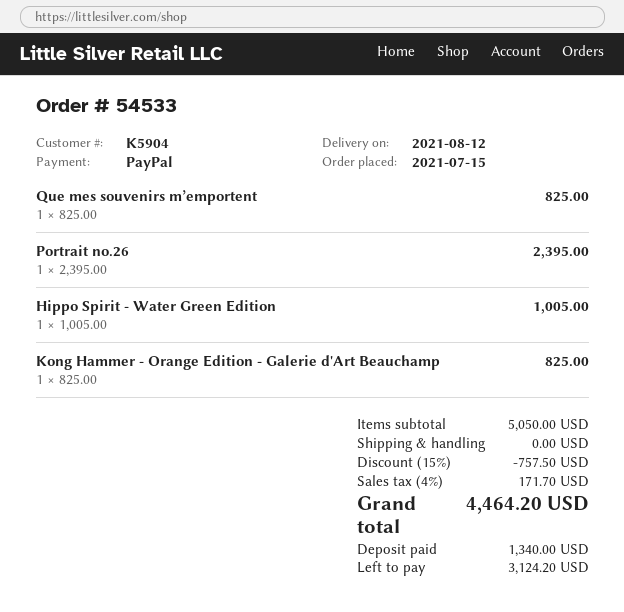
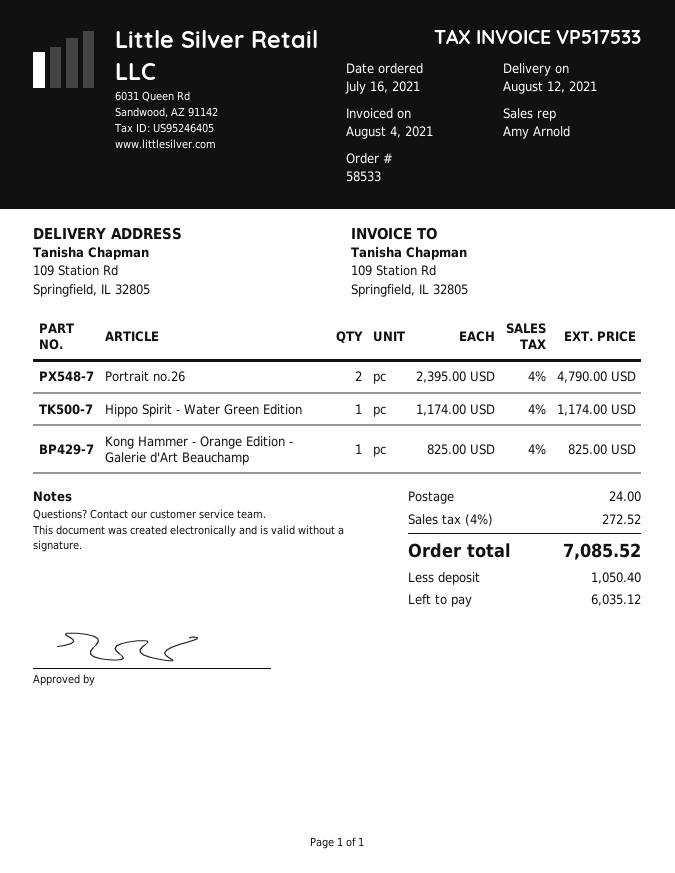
order number: 54533 -> 58533
order date: 2021-07-15 -> 2021-07-16
Que mes souvenirs m’emportent: 1 x 825.00 = 825.00 -> none
Portrait no.26: 1 x 2395.00 = 2395.00 -> 2 x 2395.00 = 4790.00
Hippo Spirit - Water Green Edition: 1 x 1005.00 = 1005.00 -> 1 x 1174.00 = 1174.00
discount: 15% = 757.50 -> none
shipping: 0.00 -> 24.00
tax: 4% = 171.70 -> 4% = 272.52
total: 4464.20 -> 7085.52
deposit: 1340.00 -> 1050.40
balance: 3124.20 -> 6035.12

